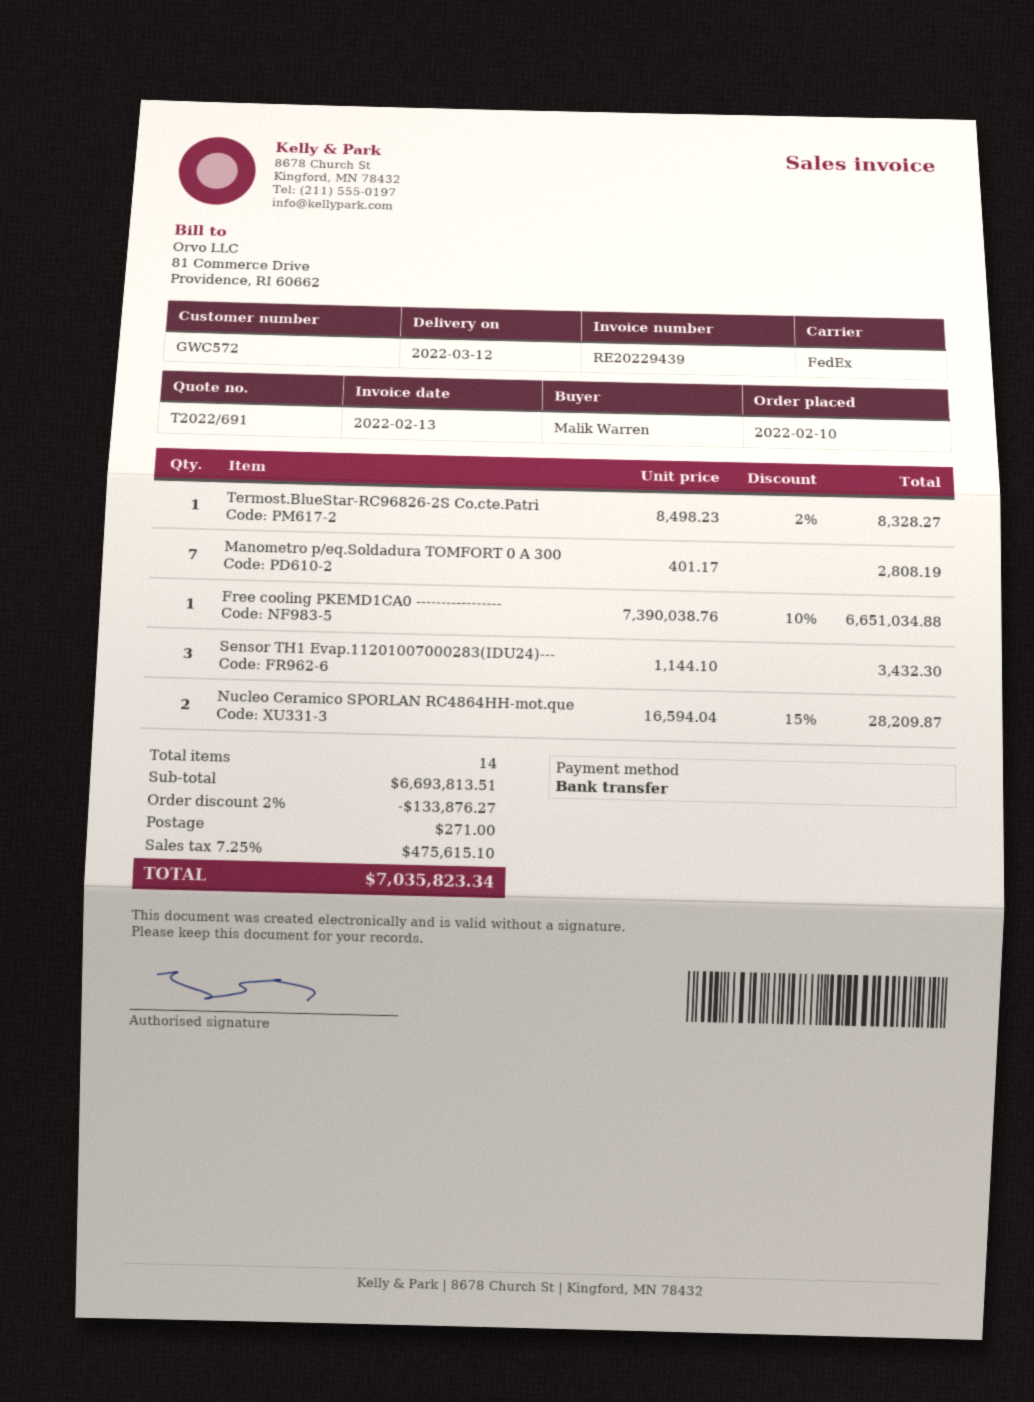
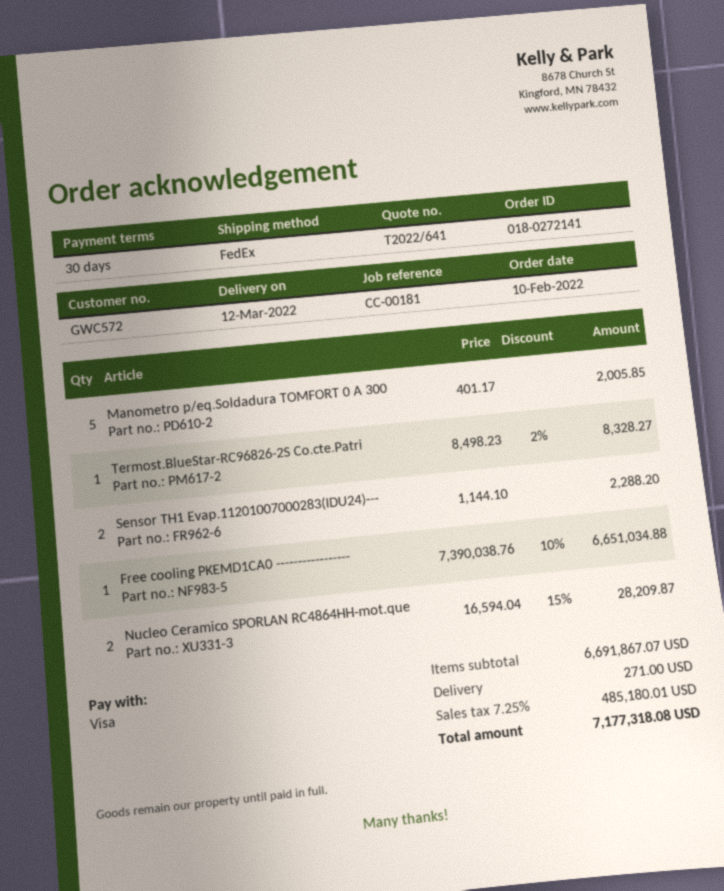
quote number: T2022/691 -> T2022/641
payment method: bank transfer -> Visa
Manometro p/eq.Soldadura TOMFORT 0 A 300: 7 x 401.17 = 2808.19 -> 5 x 401.17 = 2005.85
Sensor TH1 Evap.11201007000283(IDU24)---: 3 x 1144.10 = 3432.30 -> 2 x 1144.10 = 2288.20
subtotal: 6693813.51 -> 6691867.07
discount: 2% = 133876.27 -> none
tax: 7.25% = 475615.10 -> 7.25% = 485180.01
total: 7035823.34 -> 7177318.08

